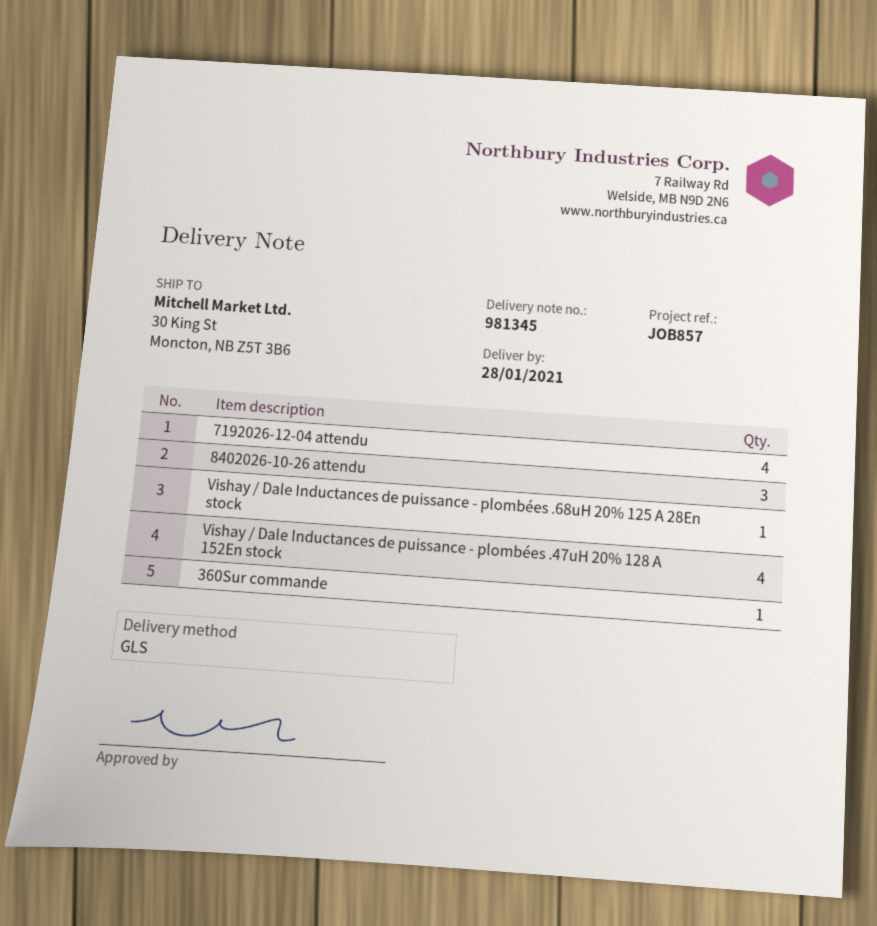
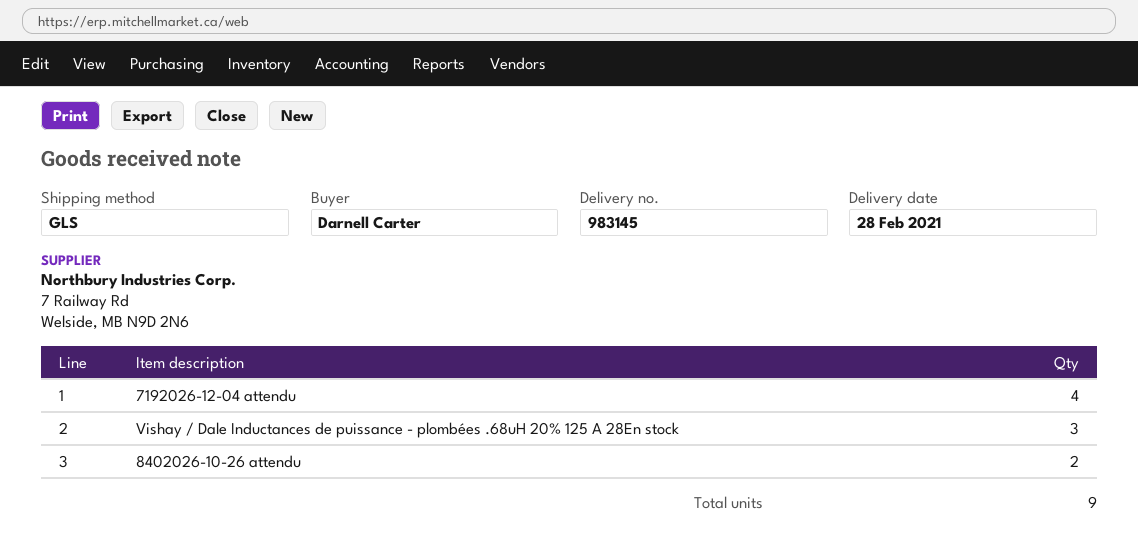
delivery note number: 981345 -> 983145
delivery date: 2021-01-28 -> 2021-02-28
8402026-10-26 attendu: 3 -> 2
Vishay / Dale Inductances de puissance - plombées .68uH 20% 125 A 28En stock: 1 -> 3
Vishay / Dale Inductances de puissance - plombées .47uH 20% 128 A 152En stock: 4 -> none
360Sur commande: 1 -> none

